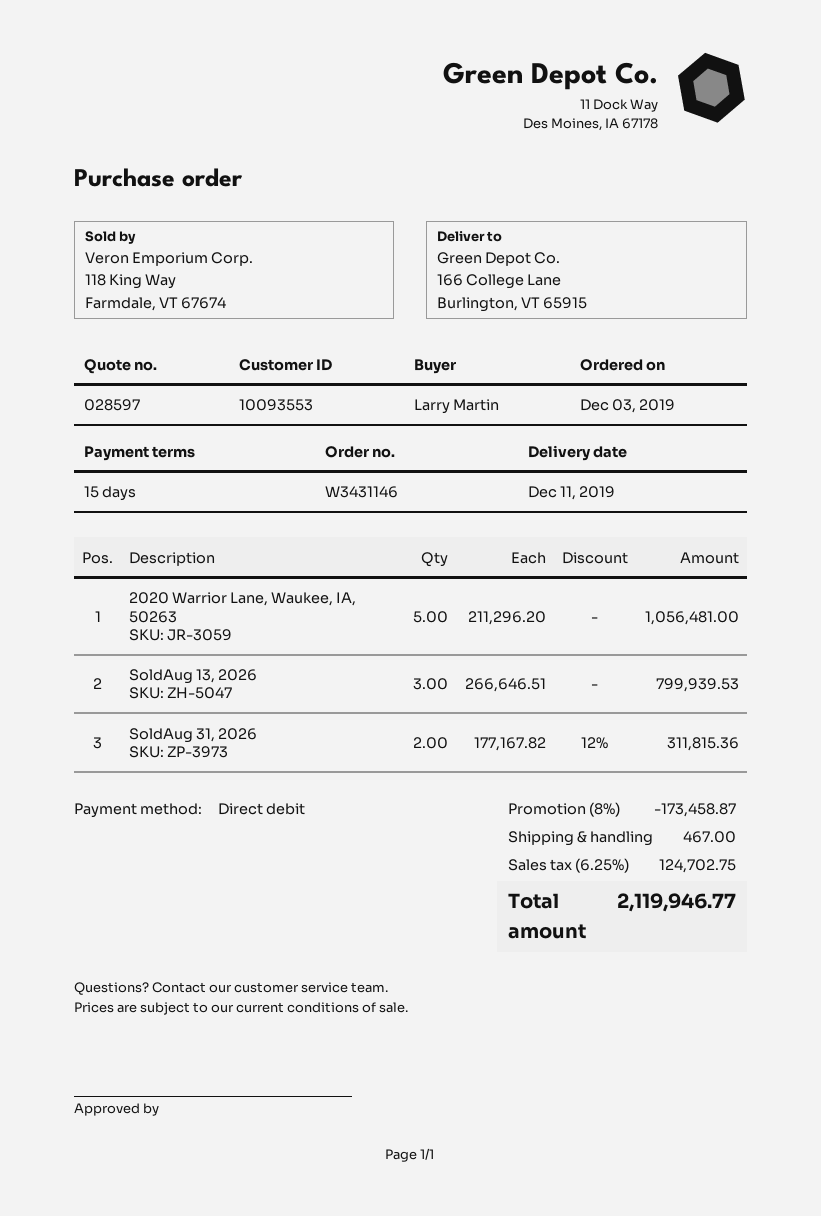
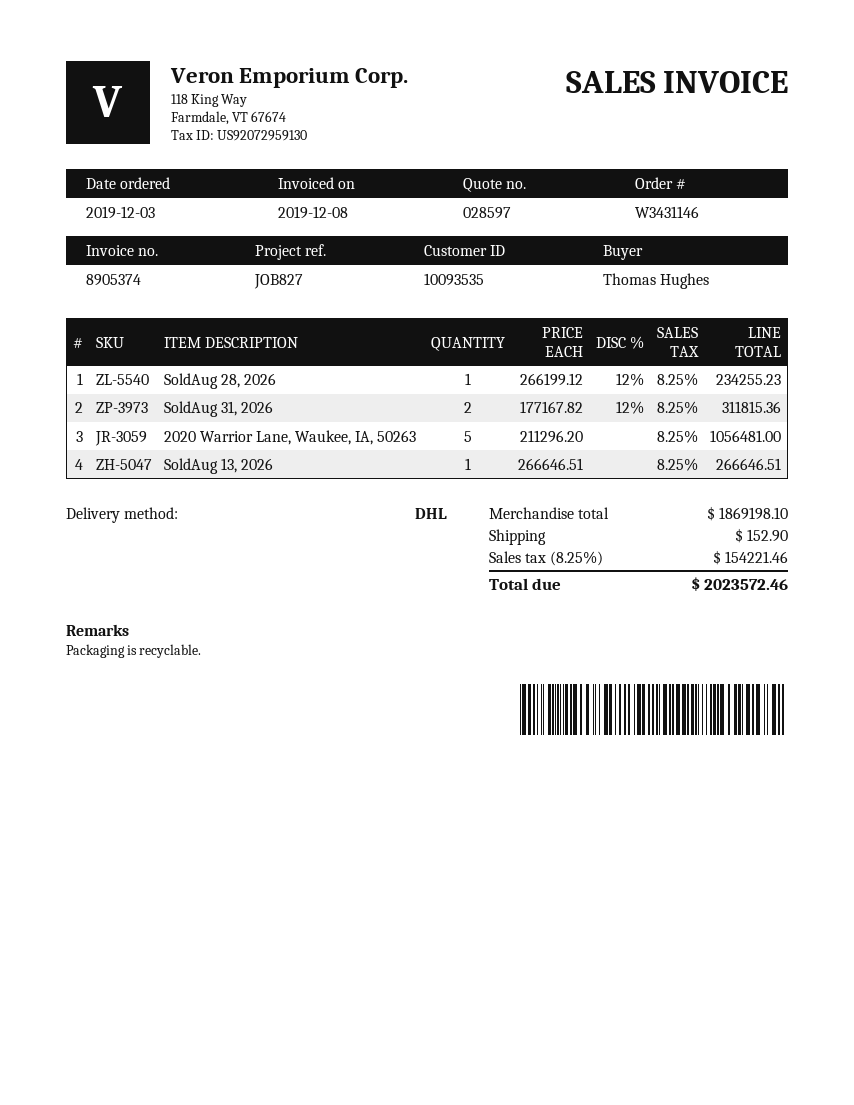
customer number: 10093553 -> 10093535
ordered by: Larry Martin -> Thomas Hughes
SoldAug 13, 2026: 3 x 266646.51 = 799939.53 -> 1 x 266646.51 = 266646.51
SoldAug 28, 2026: none -> 1 x 266199.12 - 12% = 234255.23
discount: 8% = 173458.87 -> none
shipping: 467.00 -> 152.90
tax: 6.25% = 124702.75 -> 8.25% = 154221.46
total: 2119946.77 -> 2023572.46

